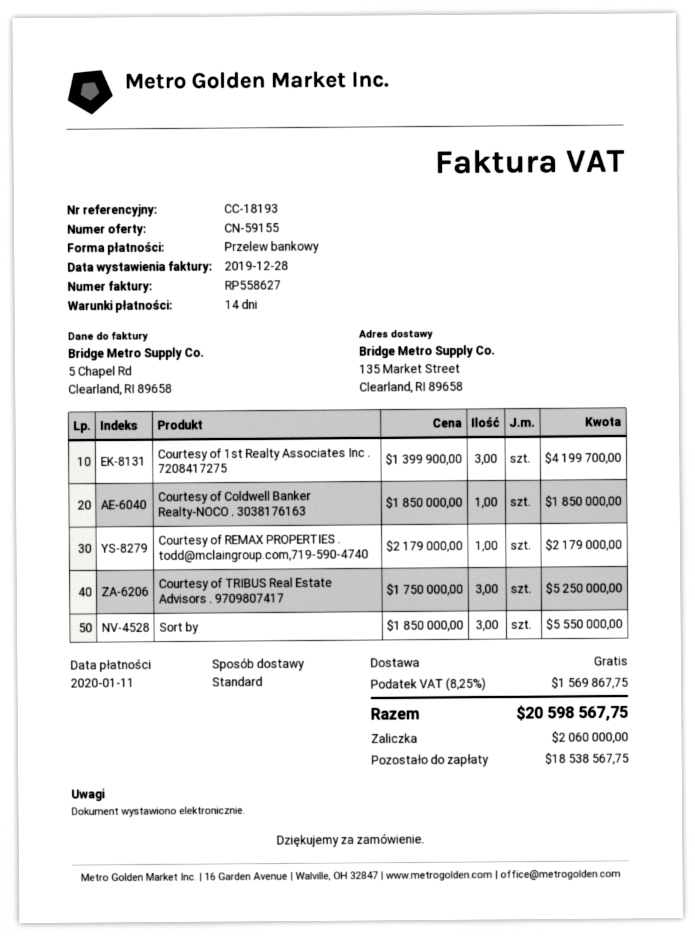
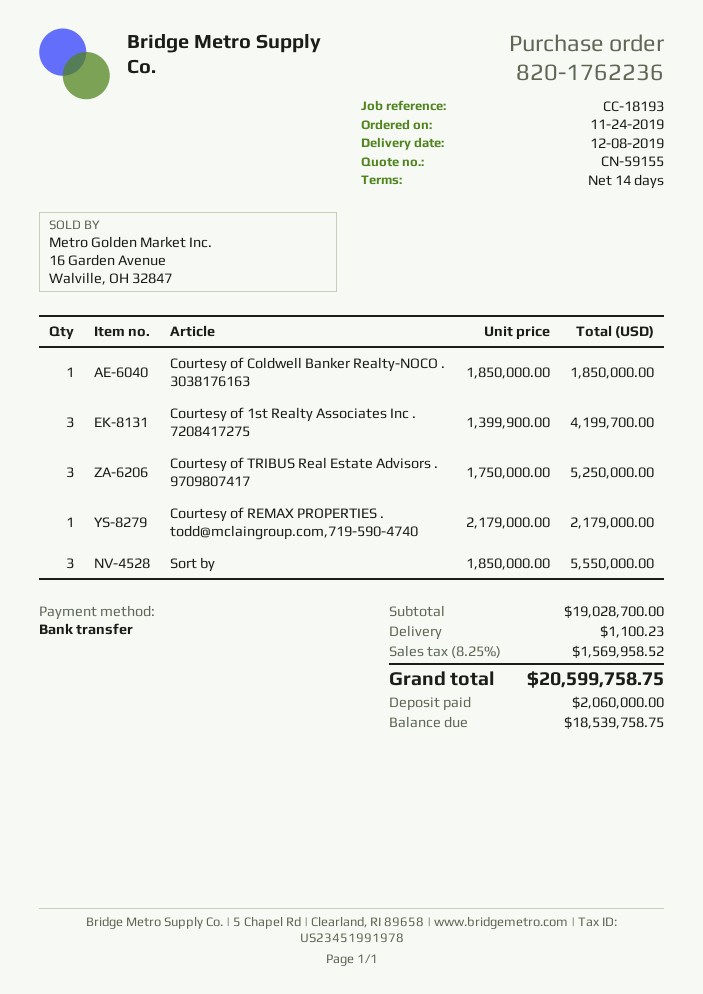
shipping: 0.00 -> 1100.23
tax: 8.25% = 1569867.75 -> 8.25% = 1569958.52
total: 20598567.75 -> 20599758.75
balance: 18538567.75 -> 18539758.75

